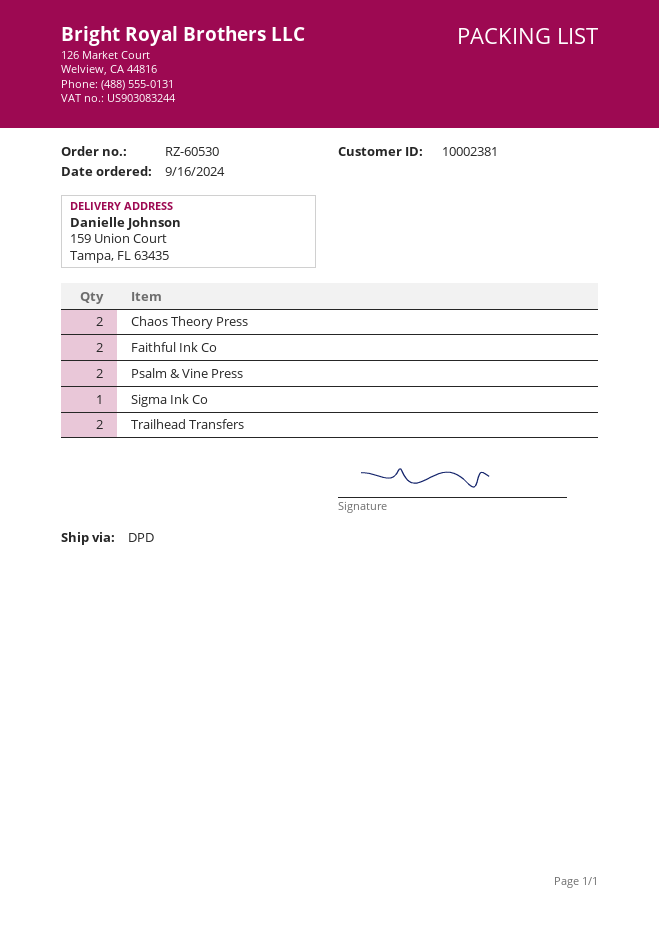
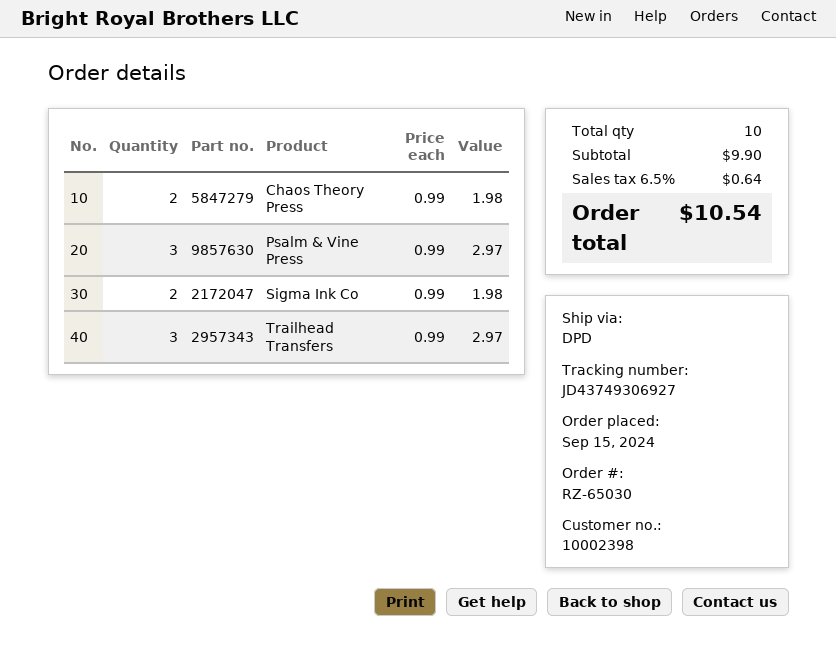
order number: RZ-60530 -> RZ-65030
order date: 2024-09-16 -> 2024-09-15
customer number: 10002381 -> 10002398
Faithful Ink Co: 2 -> none
Psalm & Vine Press: 2 -> 3
Sigma Ink Co: 1 -> 2
Trailhead Transfers: 2 -> 3

